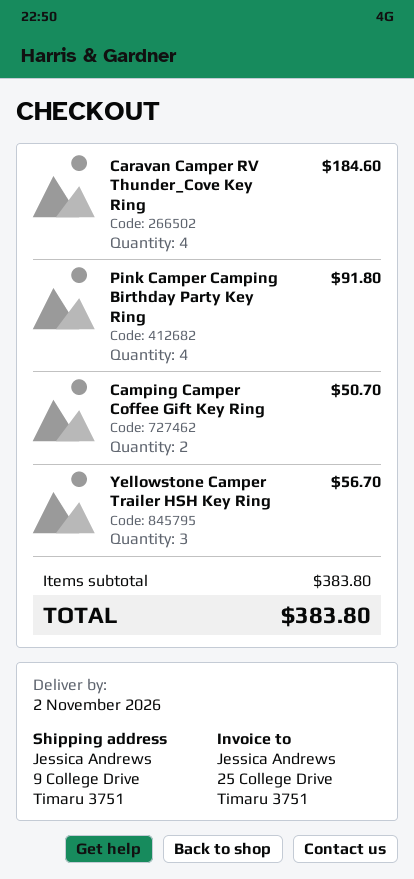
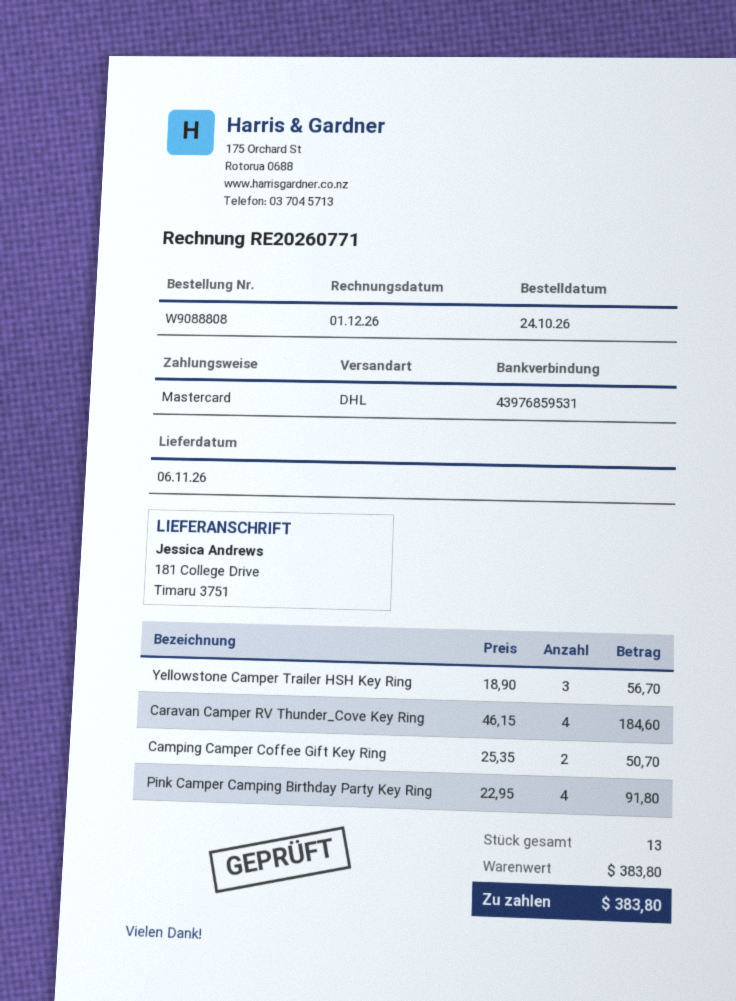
delivery date: 2026-11-02 -> 2026-11-06
ship to: 9 College Drive, Timaru 3751 -> 181 College Drive, Timaru 3751

